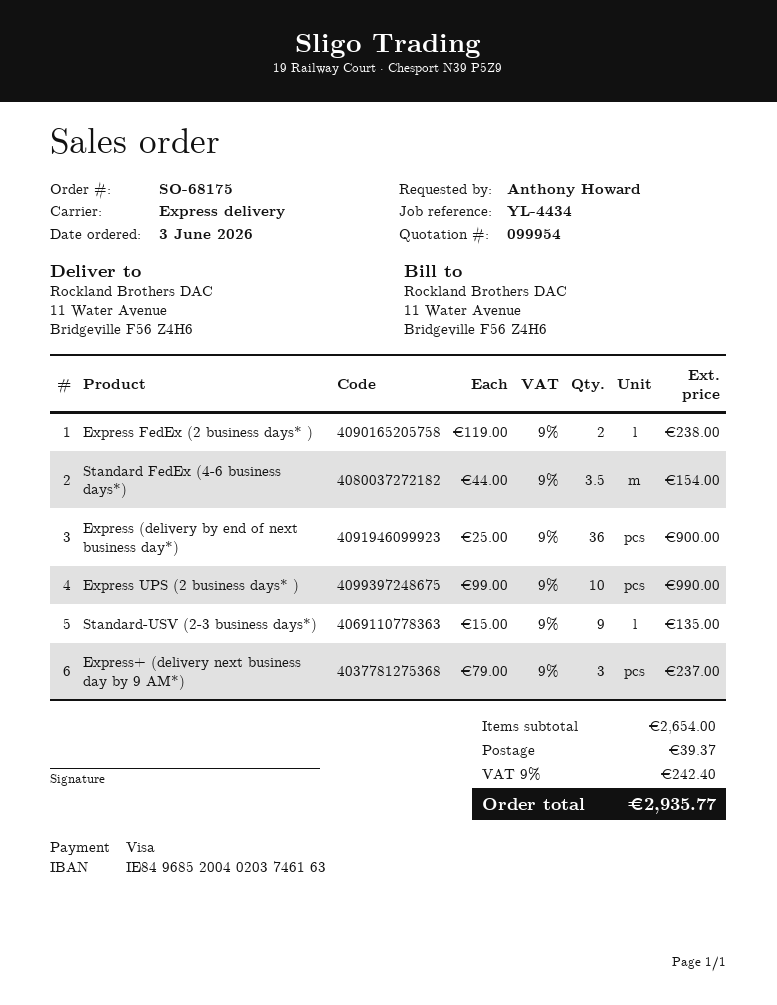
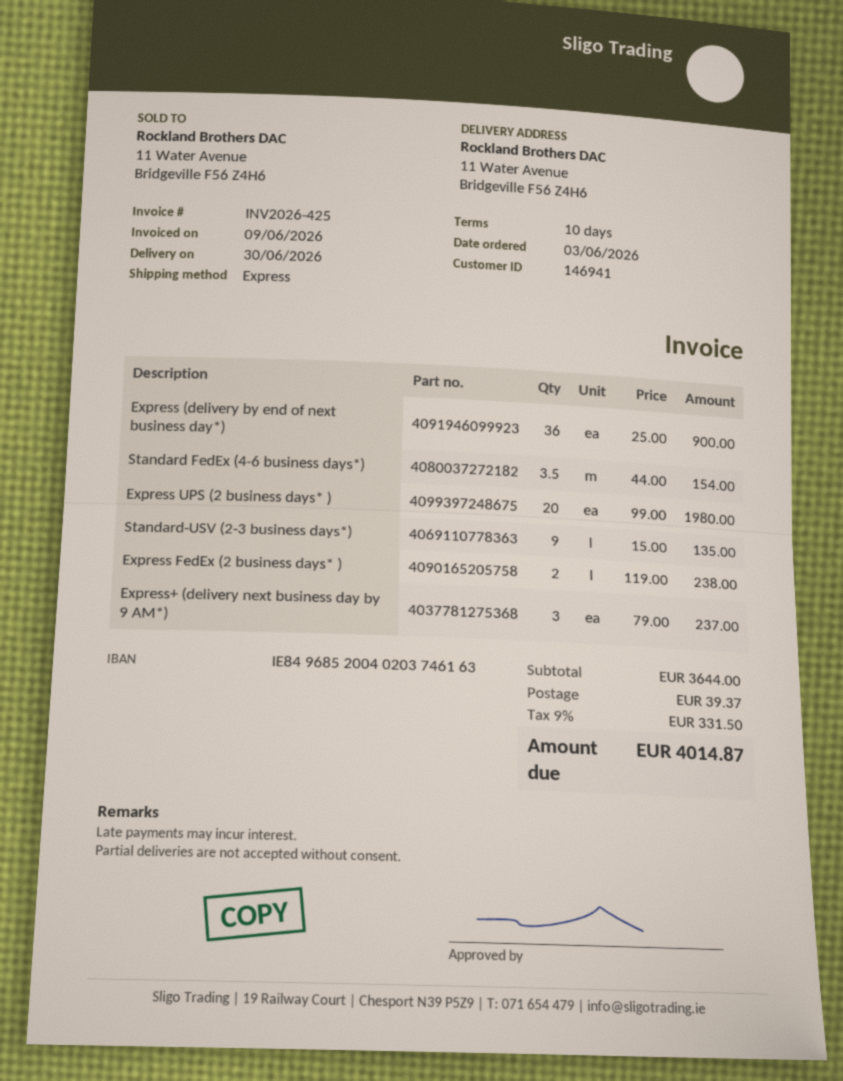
Express UPS (2 business days* ): 10 x 99.00 = 990.00 -> 20 x 99.00 = 1980.00
subtotal: 2654.00 -> 3644.00
tax: 9% = 242.40 -> 9% = 331.50
total: 2935.77 -> 4014.87

